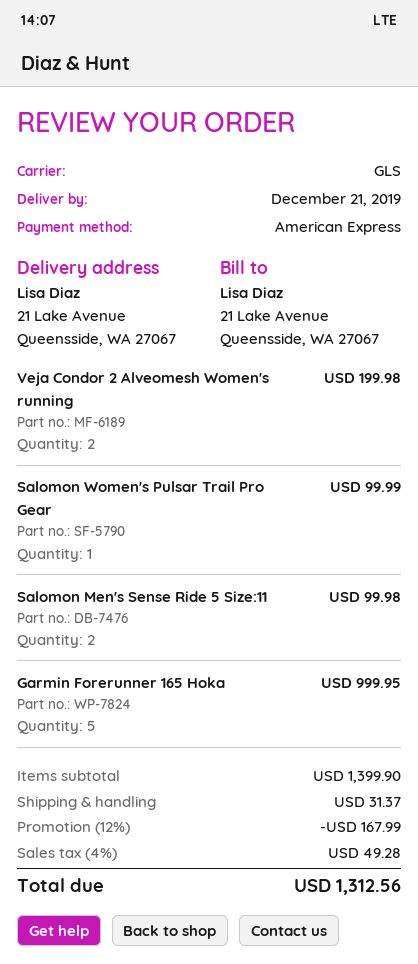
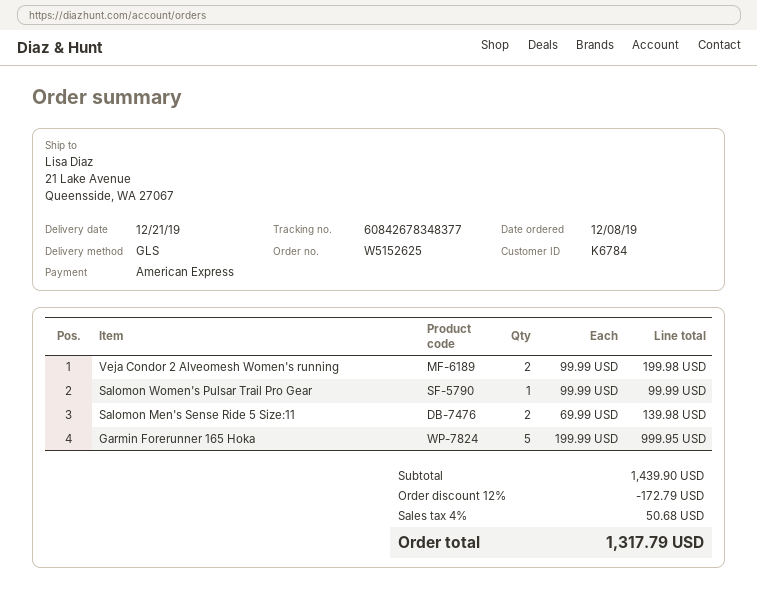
Salomon Men's Sense Ride 5 Size:11: 2 for 99.98 -> 2 for 139.98
subtotal: 1399.90 -> 1439.90
discount: 12% = 167.99 -> 12% = 172.79
shipping: 31.37 -> none
tax: 4% = 49.28 -> 4% = 50.68
total: 1312.56 -> 1317.79

